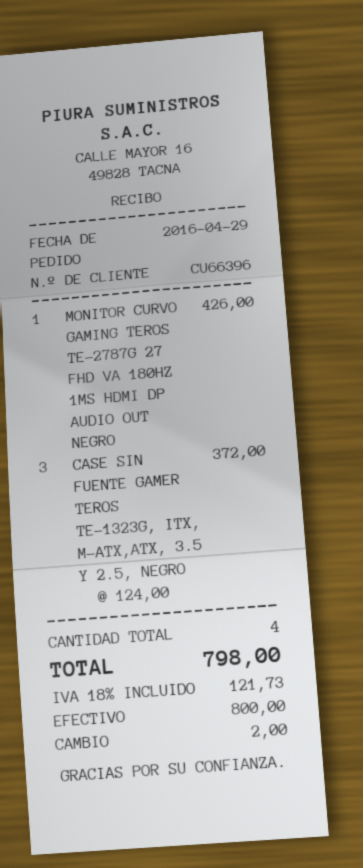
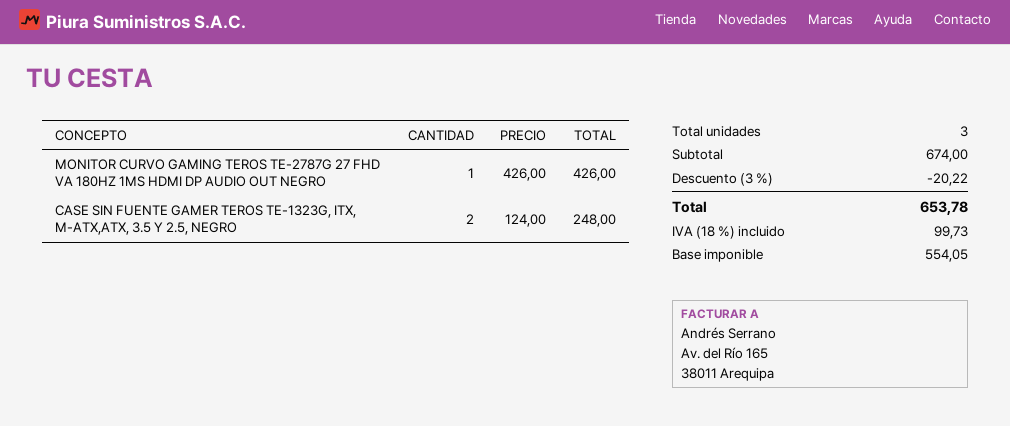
CASE SIN FUENTE GAMER TEROS TE-1323G, ITX, M-ATX,ATX, 3.5 Y 2.5, NEGRO: 3 x 124.00 = 372.00 -> 2 x 124.00 = 248.00
total quantity: 4 -> 3
discount: none -> 3% = 20.22
tax: 18% = 121.73 -> 18% = 99.73
total: 798.00 -> 653.78

